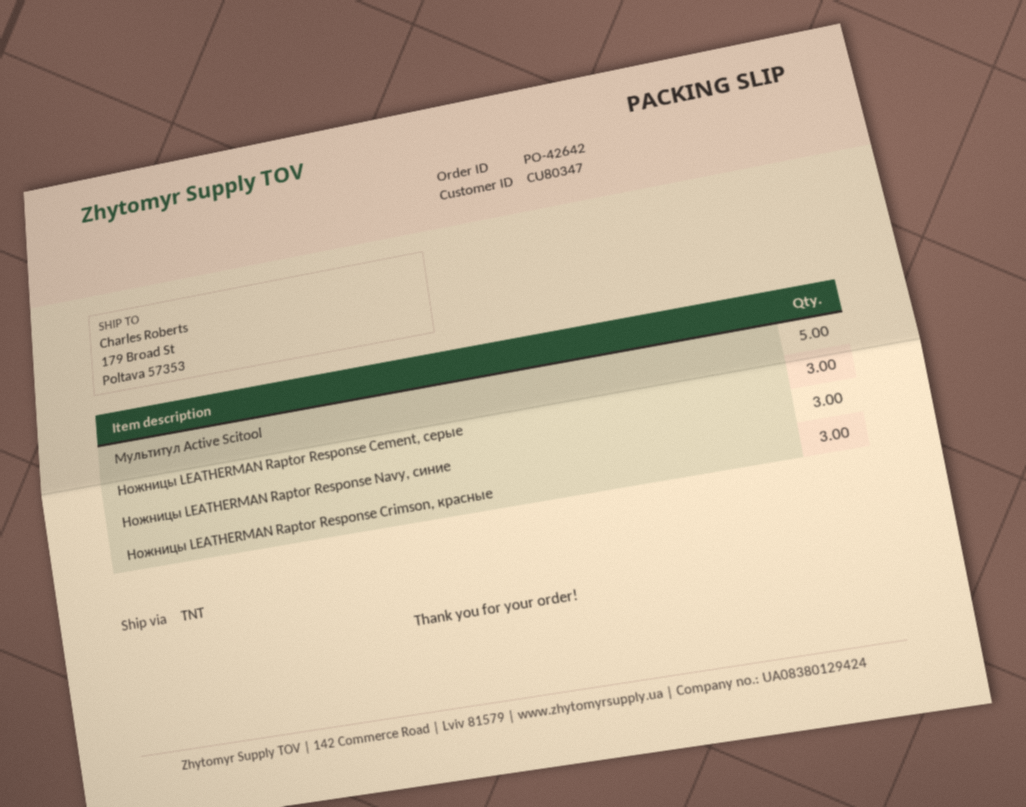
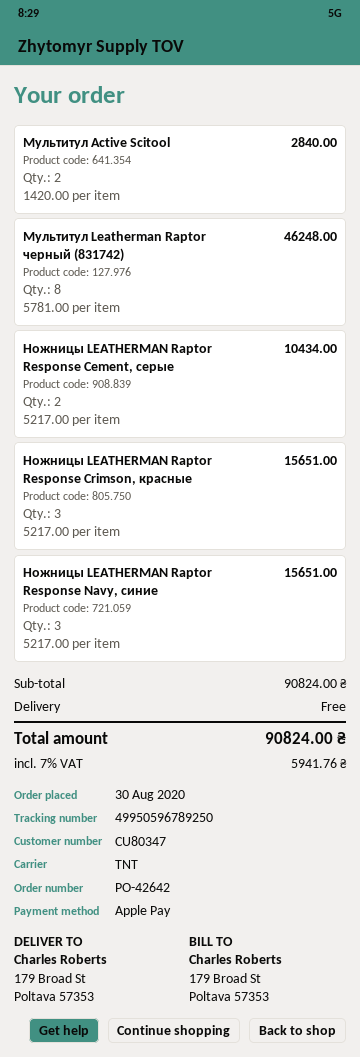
Мультитул Active Scitool: 5 -> 2
Ножницы LEATHERMAN Raptor Response Cement, серые: 3 -> 2
Мультитул Leatherman Raptor черный (831742): none -> 8

